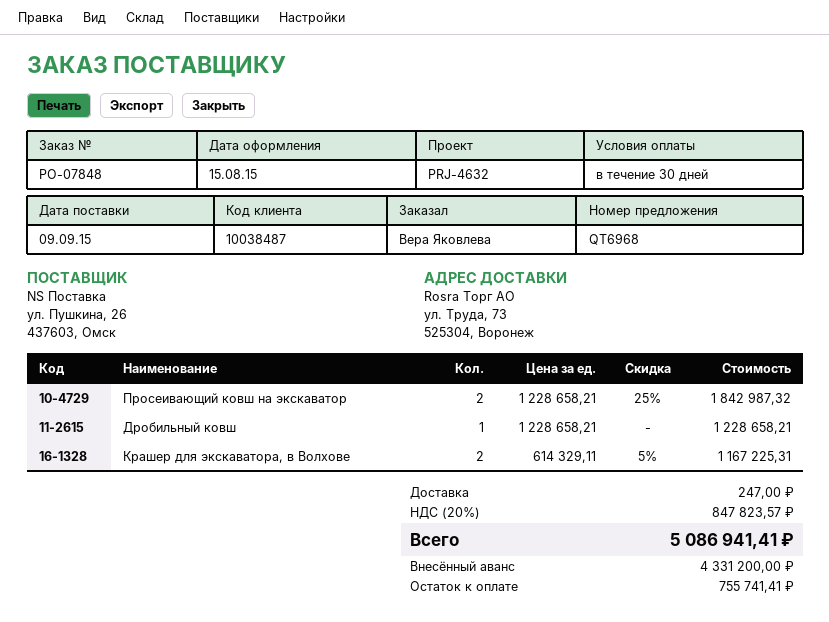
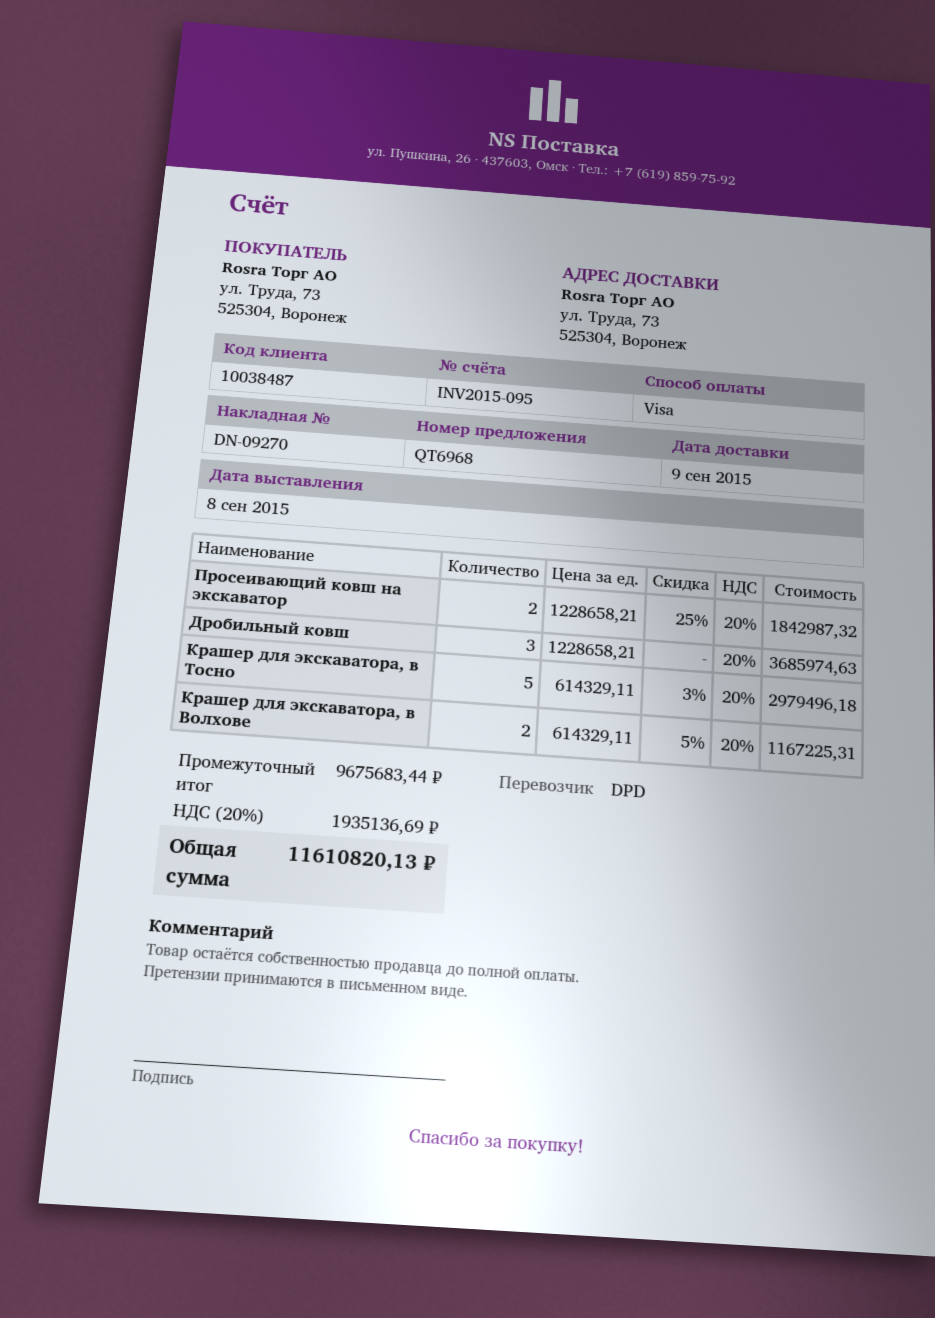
Дробильный ковш: 1 x 1228658.21 = 1228658.21 -> 3 x 1228658.21 = 3685974.63
Крашер для экскаватора, в Тосно: none -> 5 x 614329.11 - 3% = 2979496.18
shipping: 247.00 -> none
tax: 20% = 847823.57 -> 20% = 1935136.69
total: 5086941.41 -> 11610820.13

